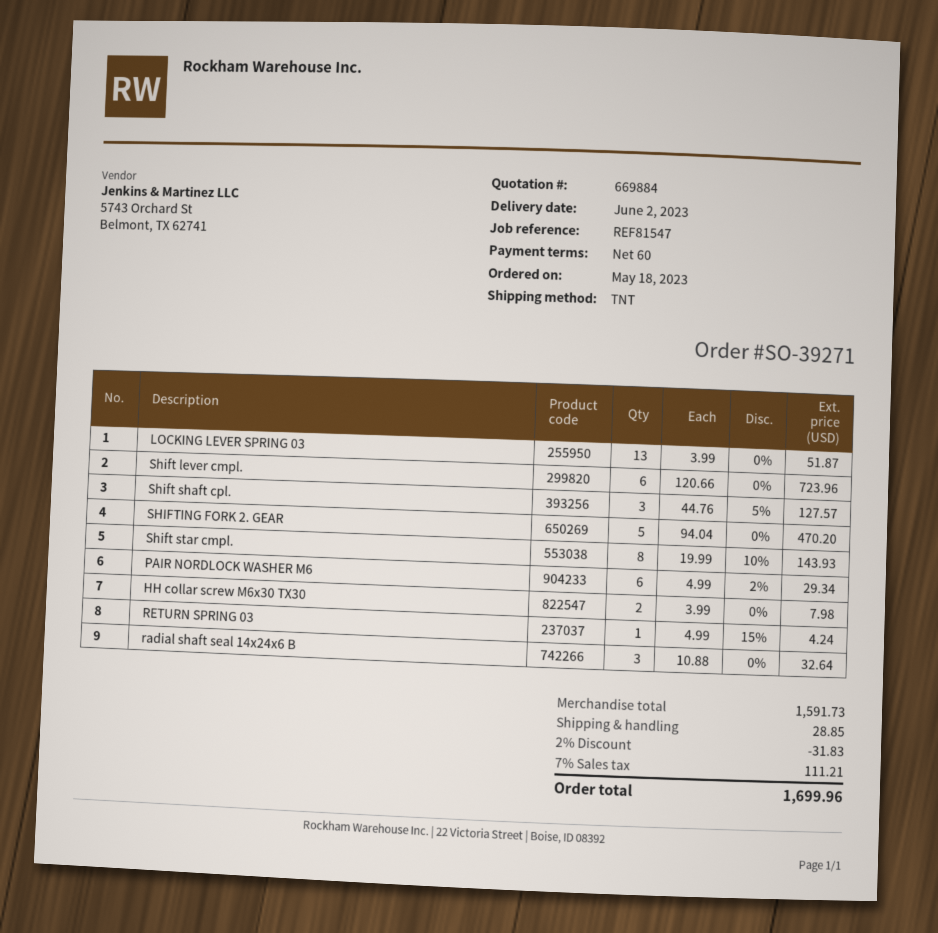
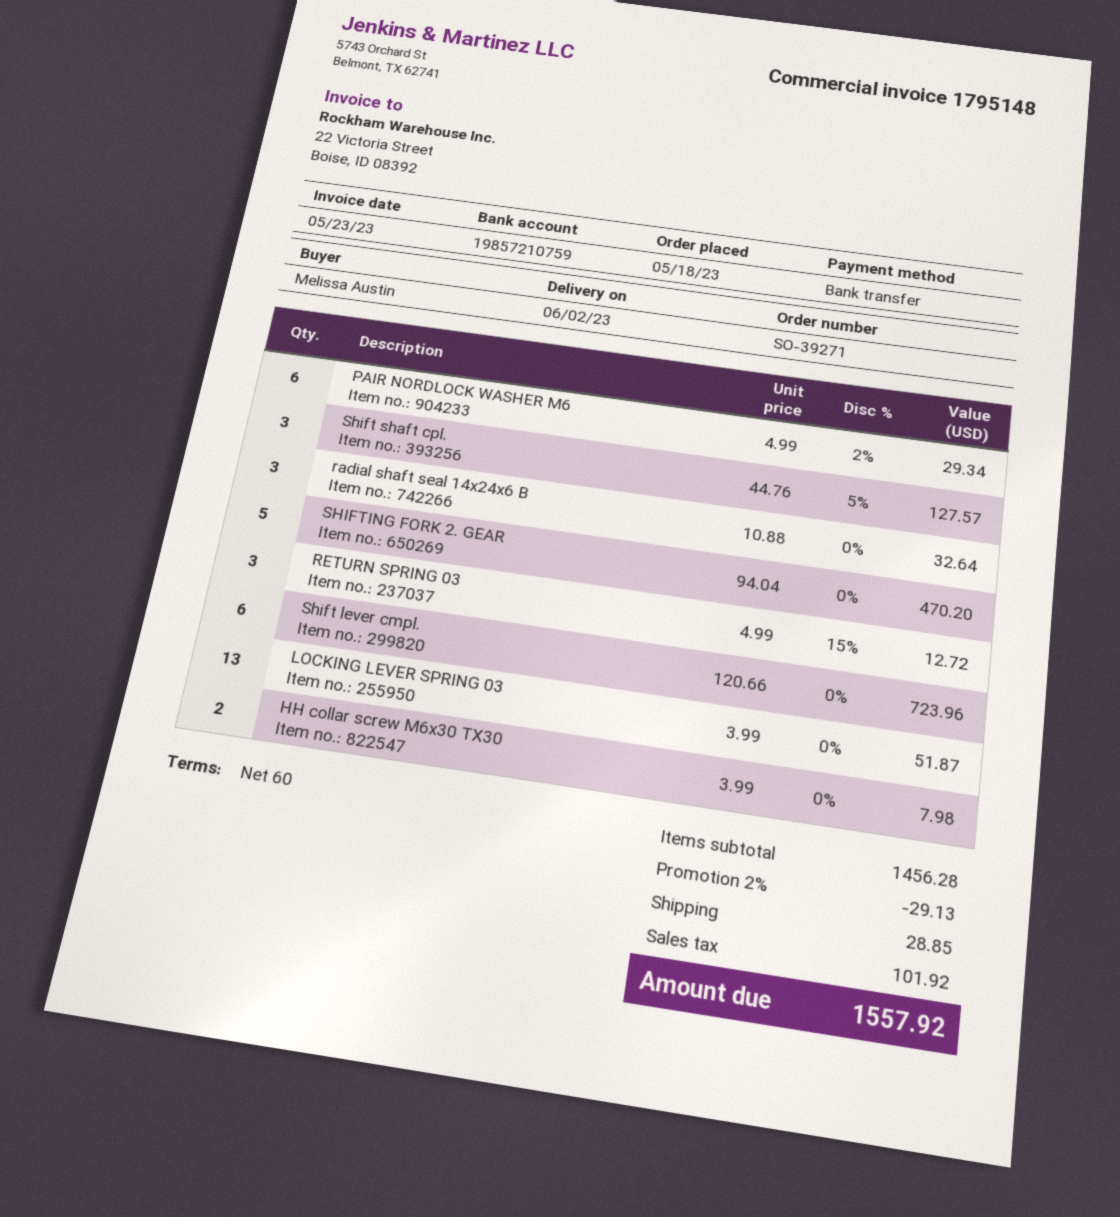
Shift star cmpl.: 8 x 19.99 - 10% = 143.93 -> none
RETURN SPRING 03: 1 x 4.99 - 15% = 4.24 -> 3 x 4.99 - 15% = 12.72
subtotal: 1591.73 -> 1456.28
discount: 2% = 31.83 -> 2% = 29.13
tax: 111.21 -> 101.92
total: 1699.96 -> 1557.92

